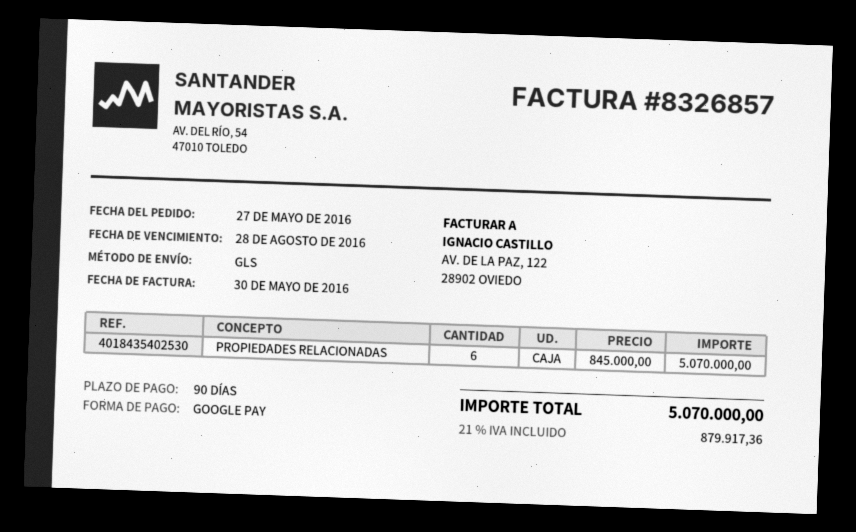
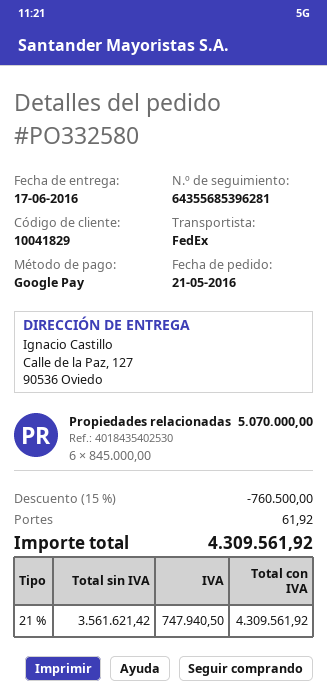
order date: 2016-05-27 -> 2016-05-21
shipping method: GLS -> FedEx
discount: none -> 15% = 760500.00
shipping: none -> 61.92
tax: 21% = 879917.36 -> 21% = 747940.50
total: 5070000.00 -> 4309561.92

